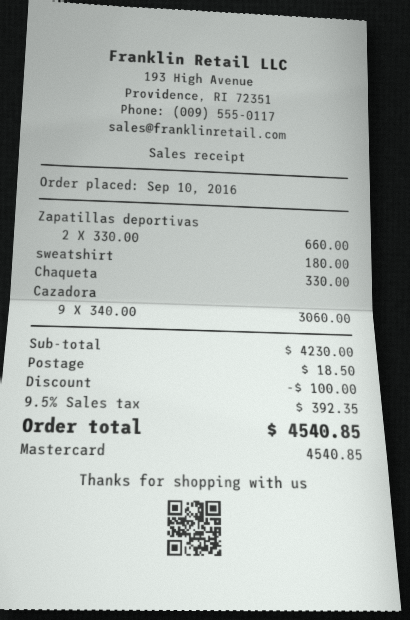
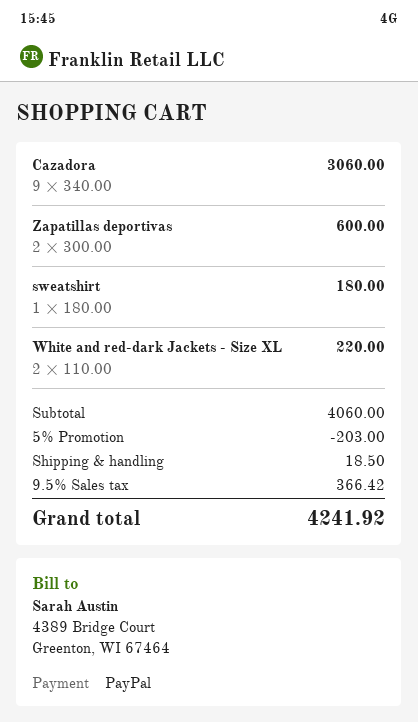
payment method: Mastercard -> PayPal
Zapatillas deportivas: 2 x 330.00 = 660.00 -> 2 x 300.00 = 600.00
Chaqueta: 1 x 330.00 = 330.00 -> none
White and red-dark Jackets - Size XL: none -> 2 x 110.00 = 220.00
subtotal: 4230.00 -> 4060.00
discount: 100.00 -> 203.00
tax: 9.5% = 392.35 -> 9.5% = 366.42
total: 4540.85 -> 4241.92

